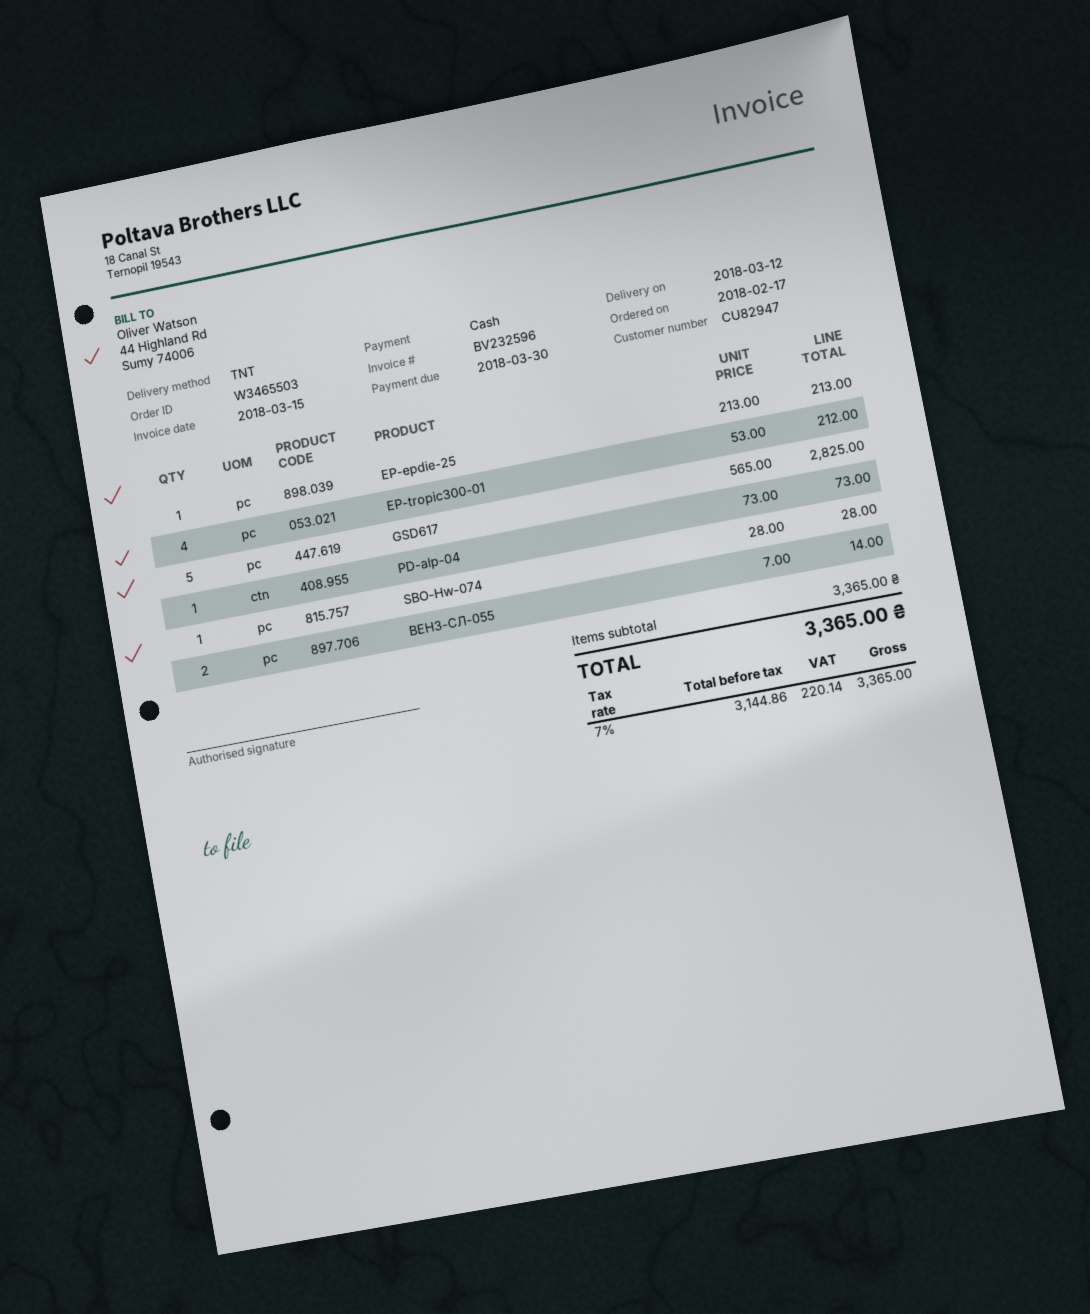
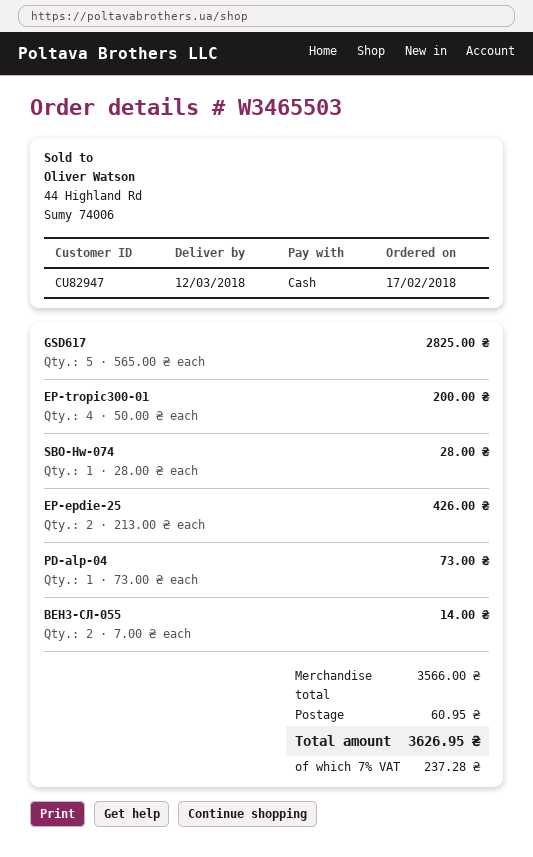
EP-epdie-25: 1 x 213.00 = 213.00 -> 2 x 213.00 = 426.00
EP-tropic300-01: 4 x 53.00 = 212.00 -> 4 x 50.00 = 200.00
subtotal: 3365.00 -> 3566.00
shipping: none -> 60.95
tax: 7% = 220.14 -> 7% = 237.28
total: 3365.00 -> 3626.95

